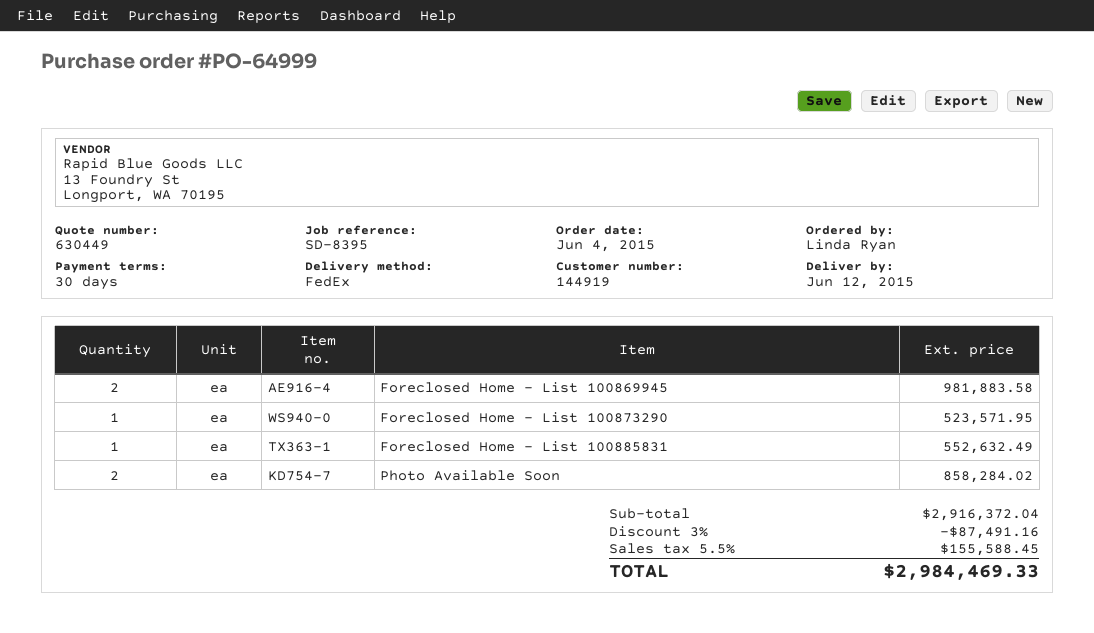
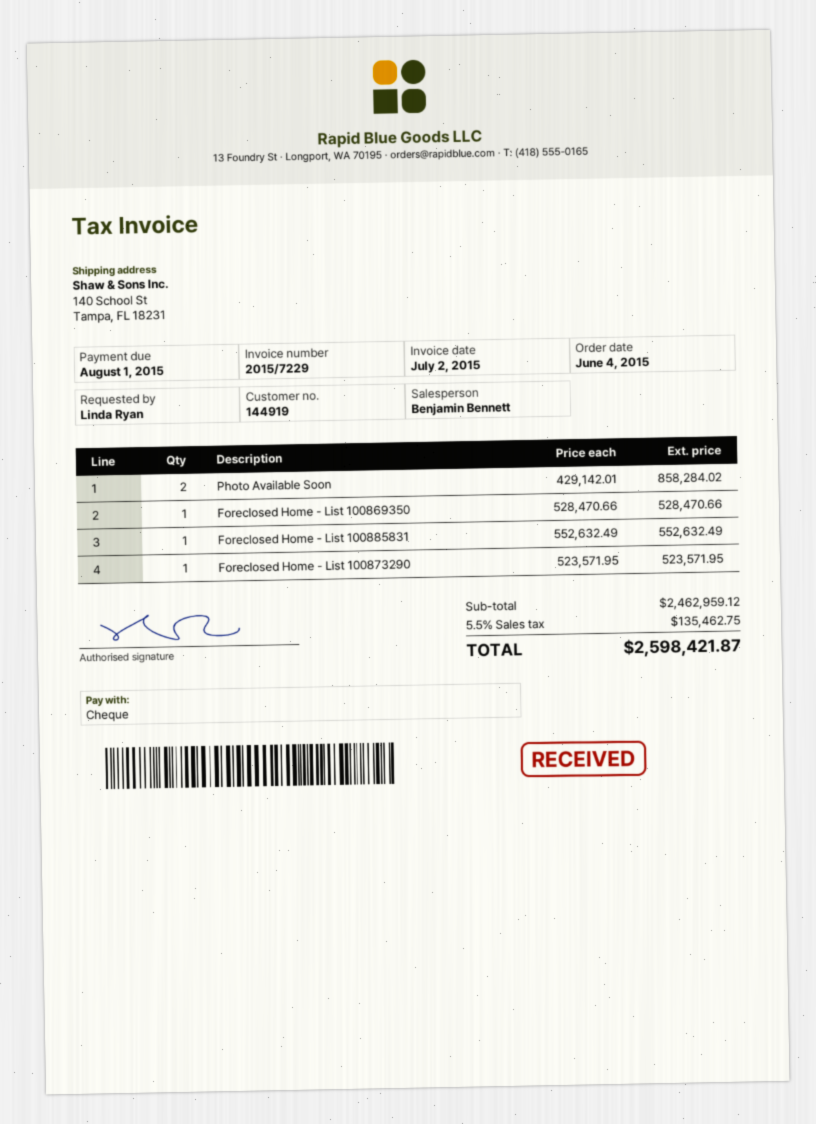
Foreclosed Home - List 100869945: 2 for 981883.58 -> none
Foreclosed Home - List 100869350: none -> 1 for 528470.66
subtotal: 2916372.04 -> 2462959.12
discount: 3% = 87491.16 -> none
tax: 5.5% = 155588.45 -> 5.5% = 135462.75
total: 2984469.33 -> 2598421.87

